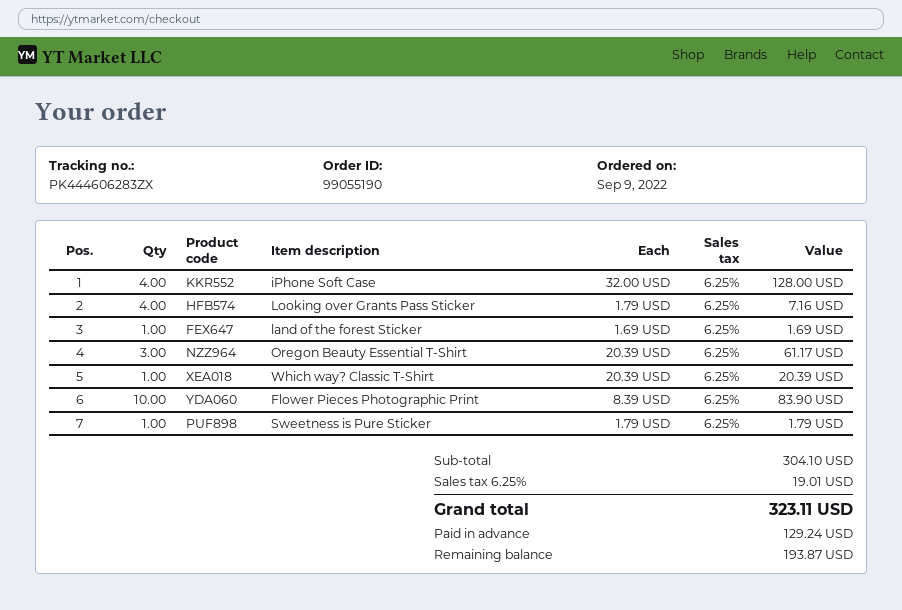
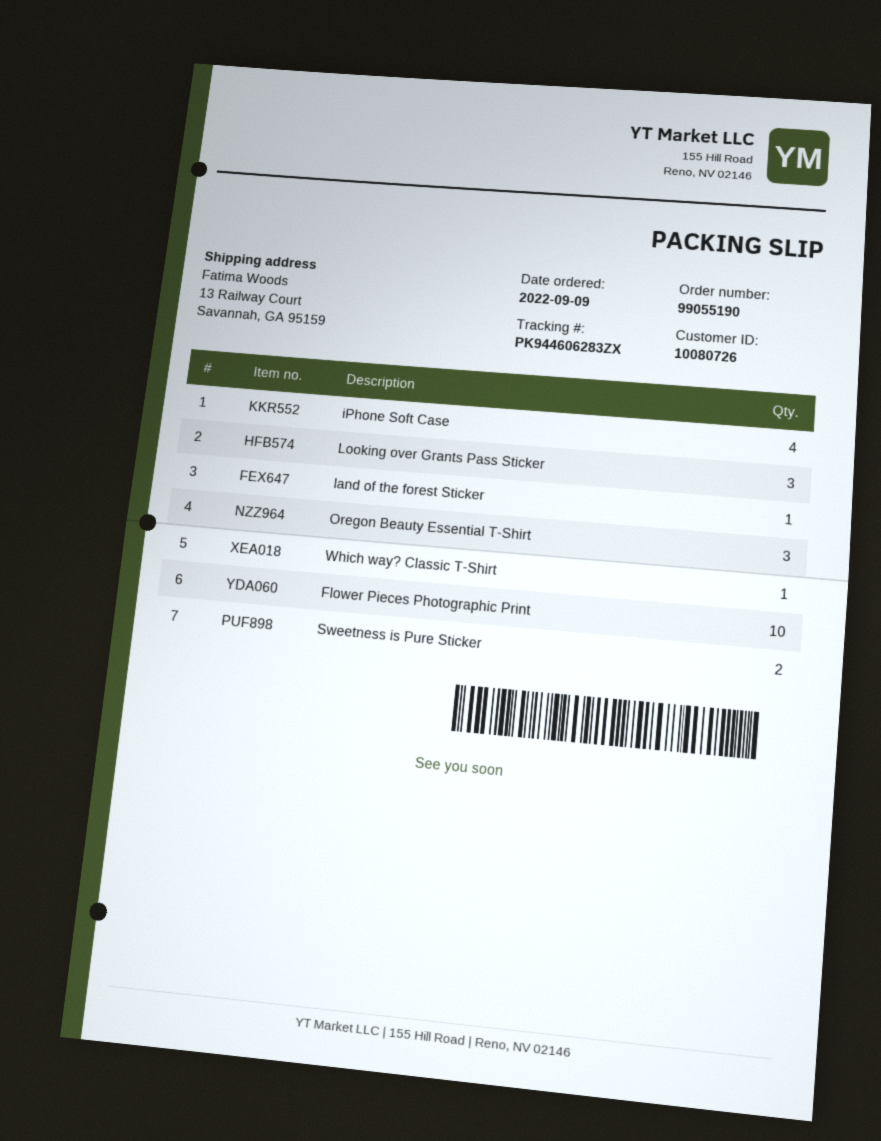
tracking number: PK444606283ZX -> PK944606283ZX
Looking over Grants Pass Sticker: 4 -> 3
Sweetness is Pure Sticker: 1 -> 2

